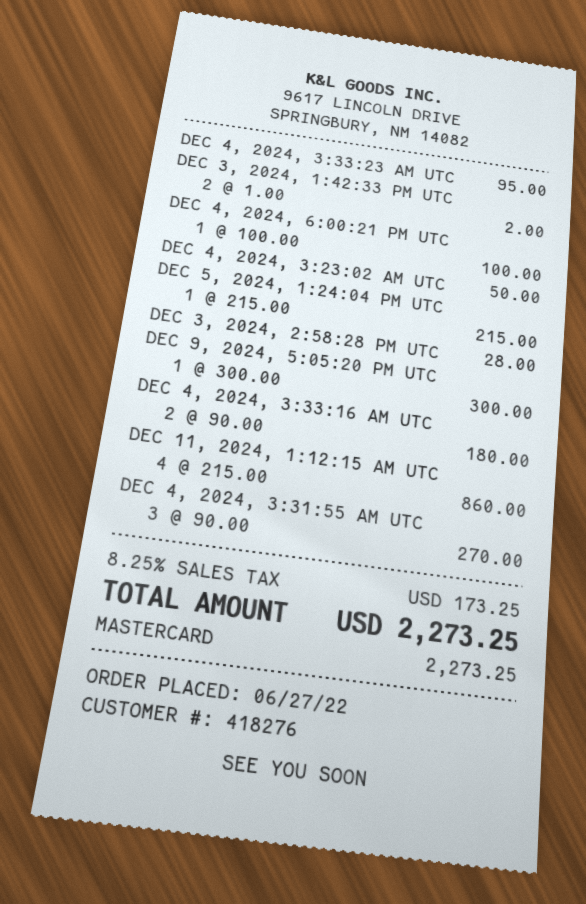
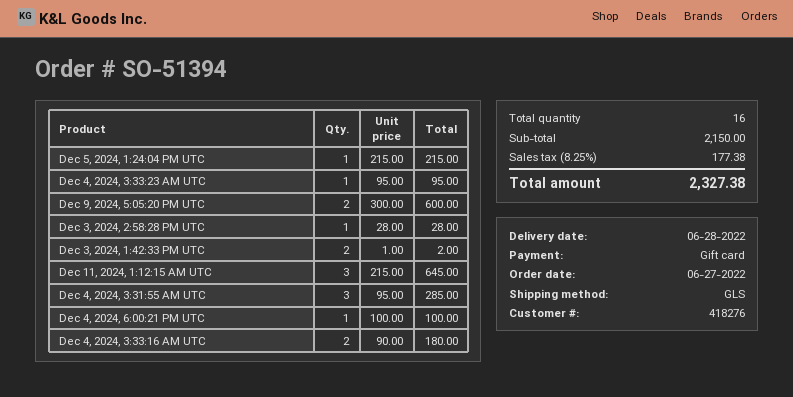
payment method: Mastercard -> gift card
DEC 4, 2024, 3:23:02 AM UTC: 1 x 50.00 = 50.00 -> none
DEC 9, 2024, 5:05:20 PM UTC: 1 x 300.00 = 300.00 -> 2 x 300.00 = 600.00
DEC 11, 2024, 1:12:15 AM UTC: 4 x 215.00 = 860.00 -> 3 x 215.00 = 645.00
DEC 4, 2024, 3:31:55 AM UTC: 3 x 90.00 = 270.00 -> 3 x 95.00 = 285.00
tax: 8.25% = 173.25 -> 8.25% = 177.38
total: 2273.25 -> 2327.38

